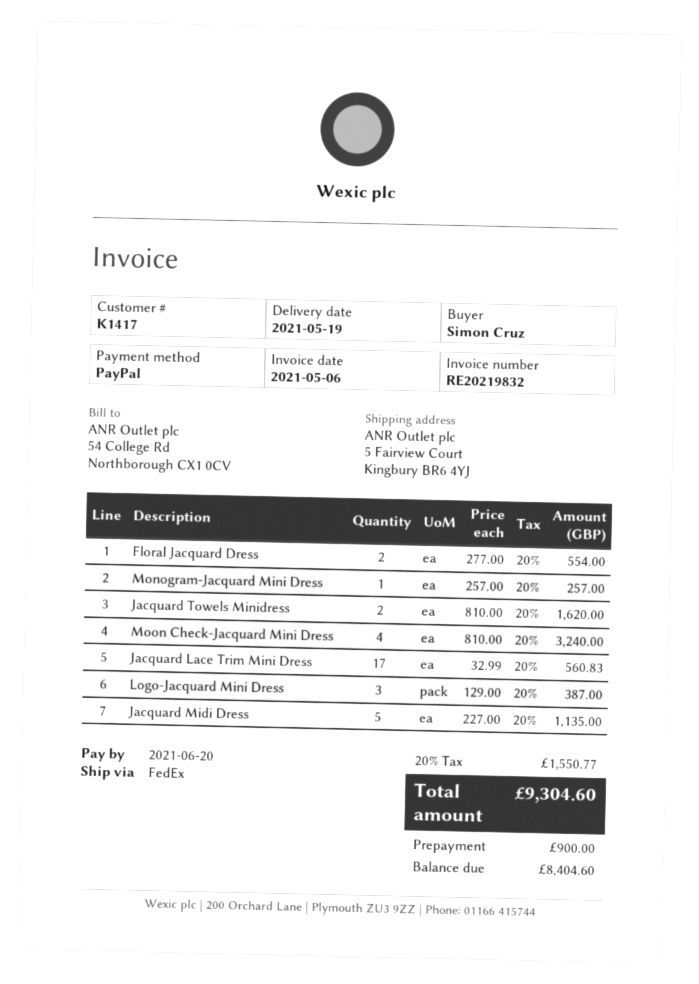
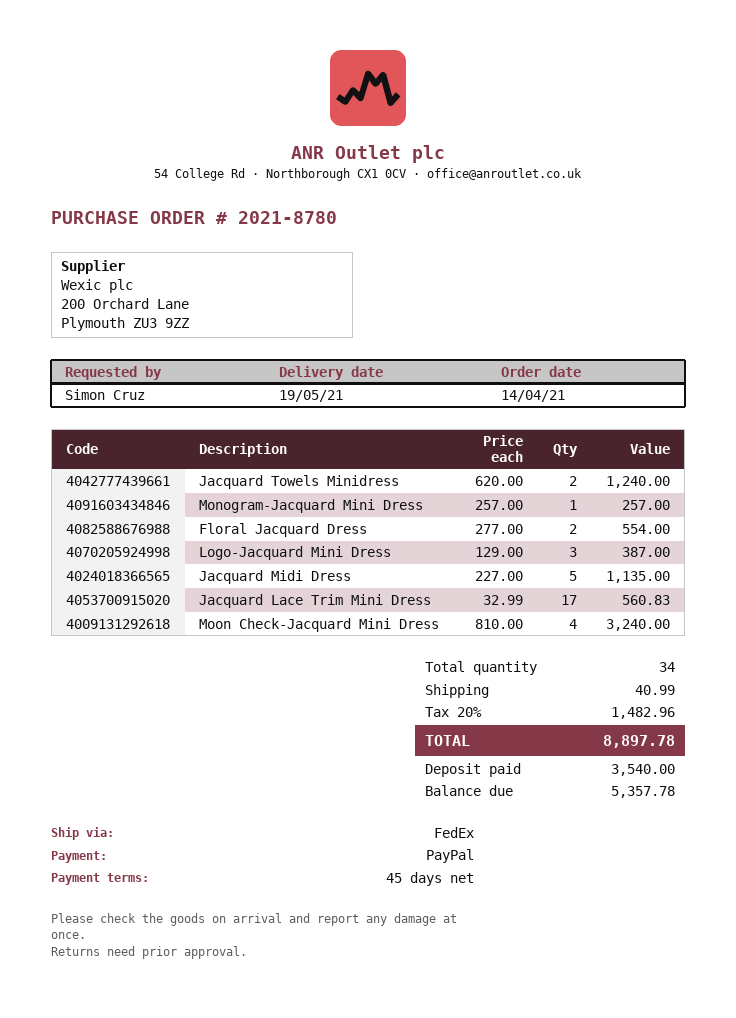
Jacquard Towels Minidress: 2 x 810.00 = 1620.00 -> 2 x 620.00 = 1240.00
shipping: none -> 40.99
tax: 20% = 1550.77 -> 20% = 1482.96
total: 9304.60 -> 8897.78
deposit: 900.00 -> 3540.00
balance: 8404.60 -> 5357.78

